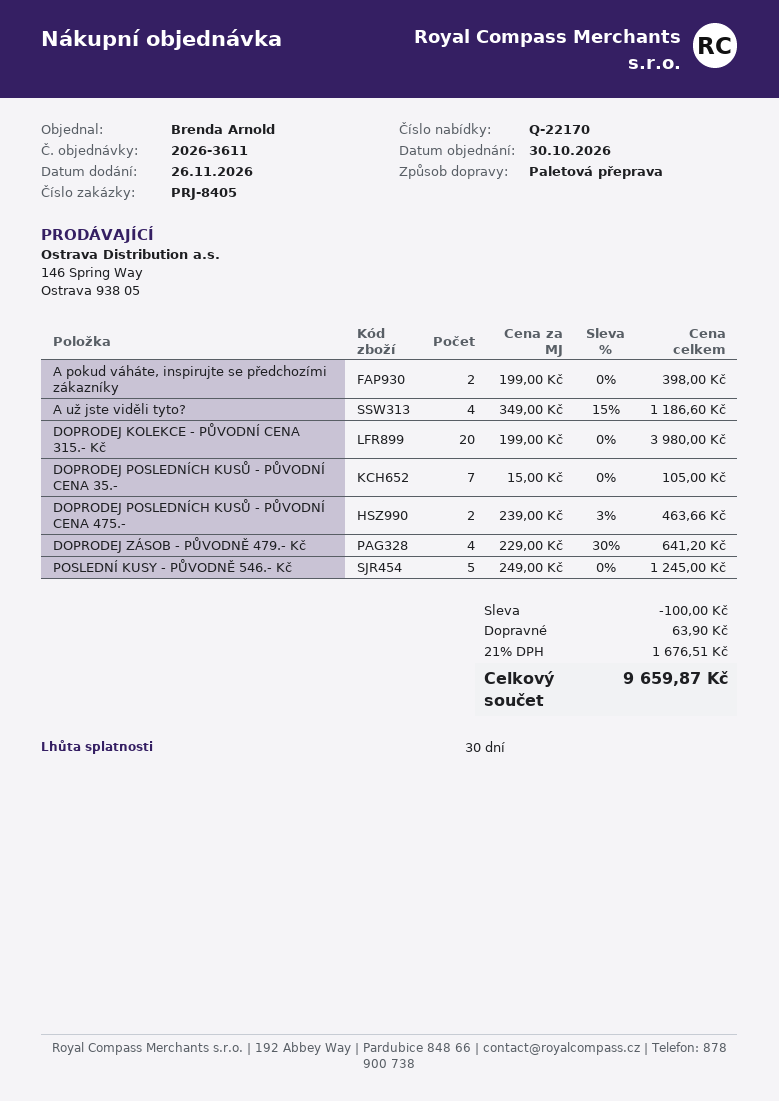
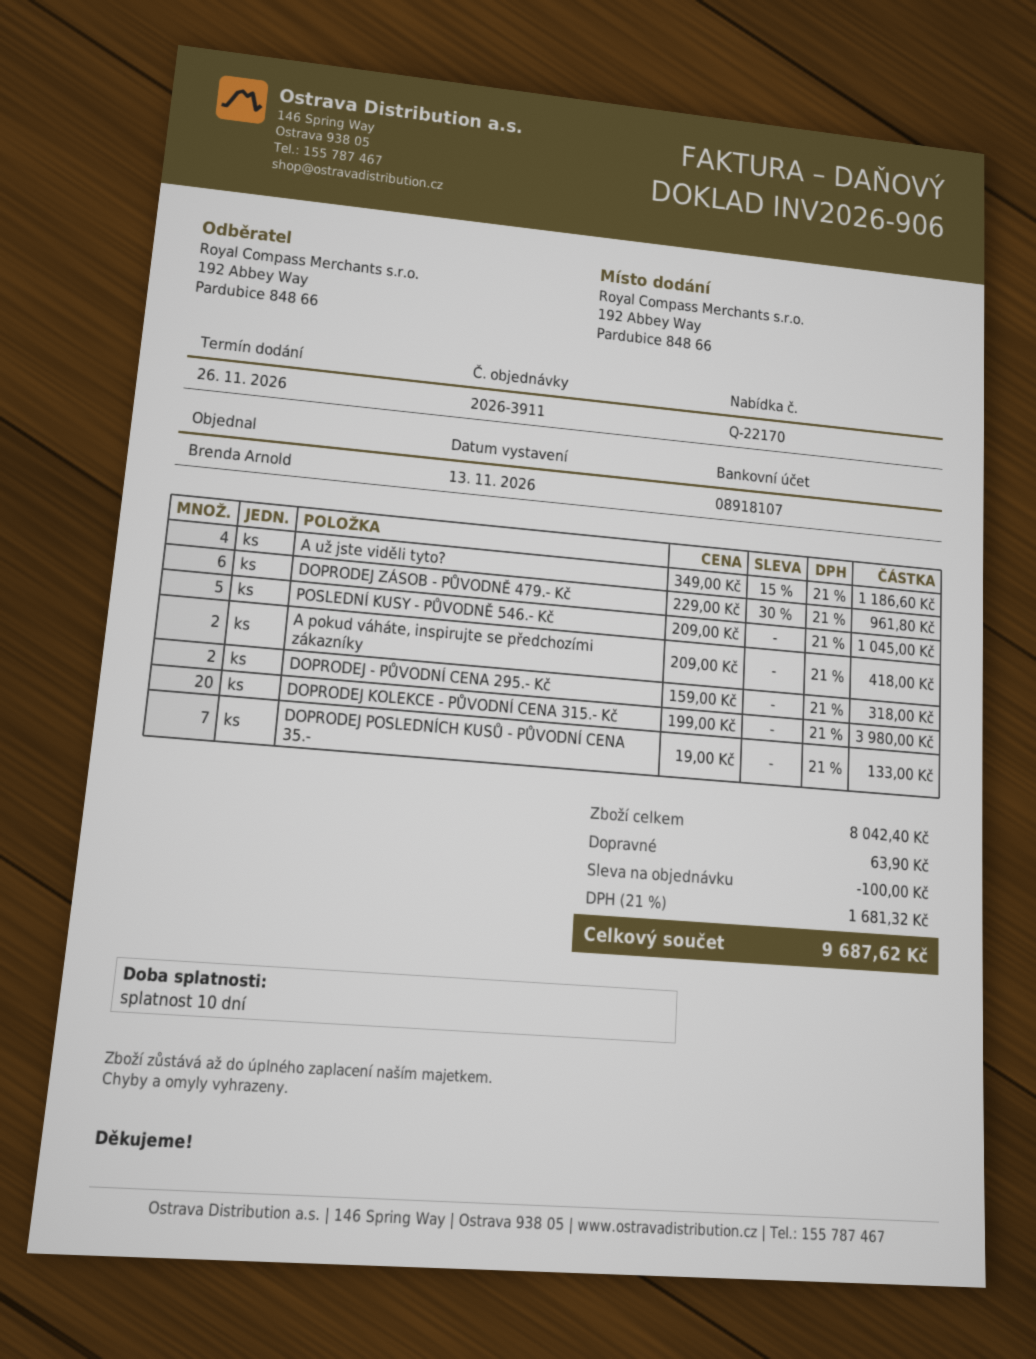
order number: 2026-3611 -> 2026-3911
payment terms: 30 days -> 10 days
A pokud váháte, inspirujte se předchozími zákazníky: 2 x 199.00 = 398.00 -> 2 x 209.00 = 418.00
DOPRODEJ POSLEDNÍCH KUSŮ - PŮVODNÍ CENA 35.-: 7 x 15.00 = 105.00 -> 7 x 19.00 = 133.00
DOPRODEJ POSLEDNÍCH KUSŮ - PŮVODNÍ CENA 475.-: 2 x 239.00 - 3% = 463.66 -> none
DOPRODEJ ZÁSOB - PŮVODNĚ 479.- Kč: 4 x 229.00 - 30% = 641.20 -> 6 x 229.00 - 30% = 961.80
POSLEDNÍ KUSY - PŮVODNĚ 546.- Kč: 5 x 249.00 = 1245.00 -> 5 x 209.00 = 1045.00
DOPRODEJ - PŮVODNÍ CENA 295.- Kč: none -> 2 x 159.00 = 318.00
tax: 21% = 1676.51 -> 21% = 1681.32
total: 9659.87 -> 9687.62

